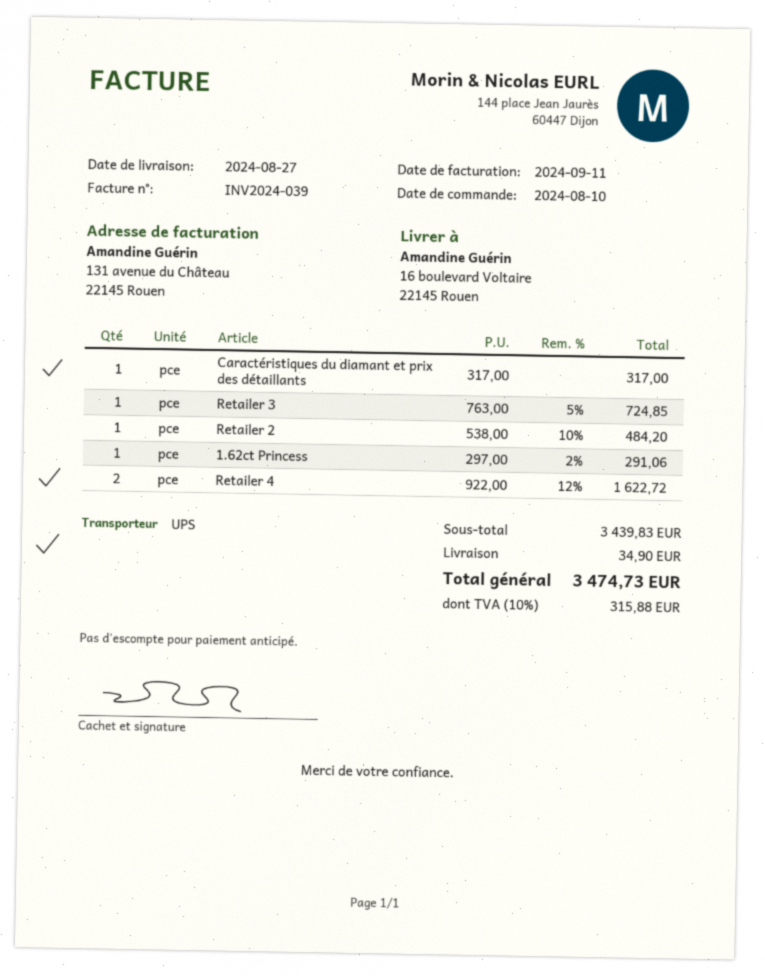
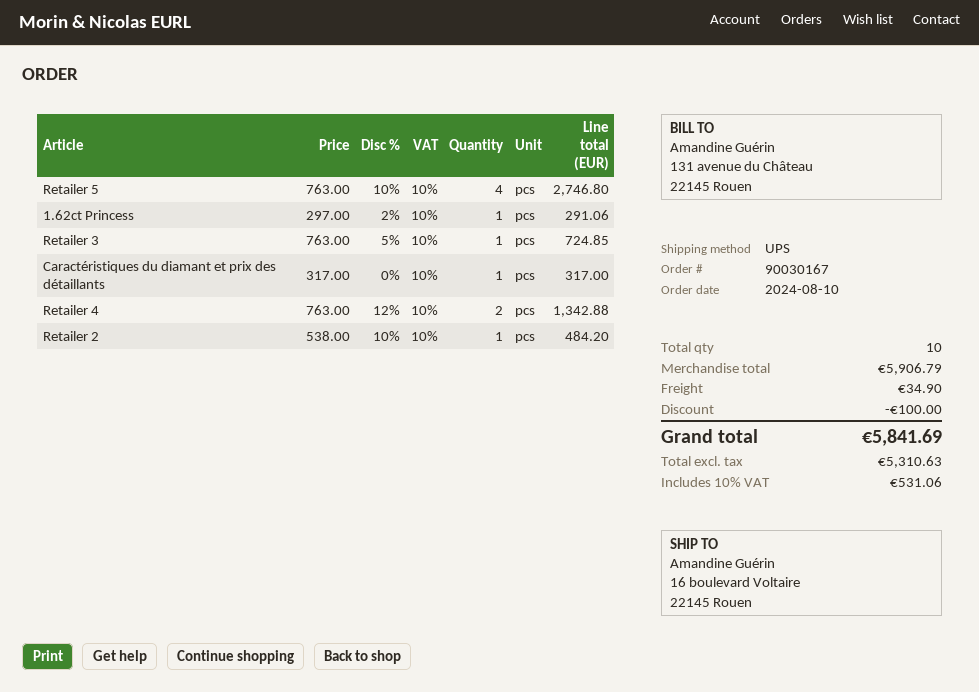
Retailer 4: 2 x 922.00 - 12% = 1622.72 -> 2 x 763.00 - 12% = 1342.88
Retailer 5: none -> 4 x 763.00 - 10% = 2746.80
subtotal: 3439.83 -> 5906.79
discount: none -> 100.00
tax: 10% = 315.88 -> 10% = 531.06
total: 3474.73 -> 5841.69

